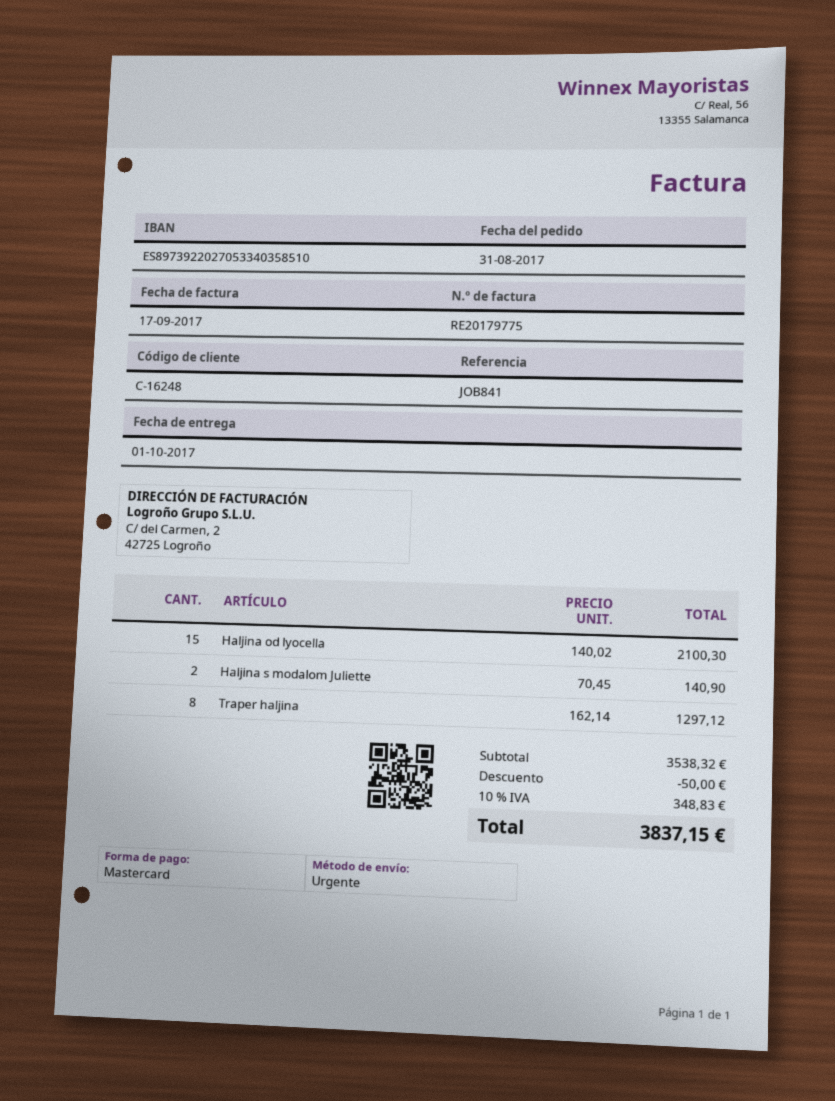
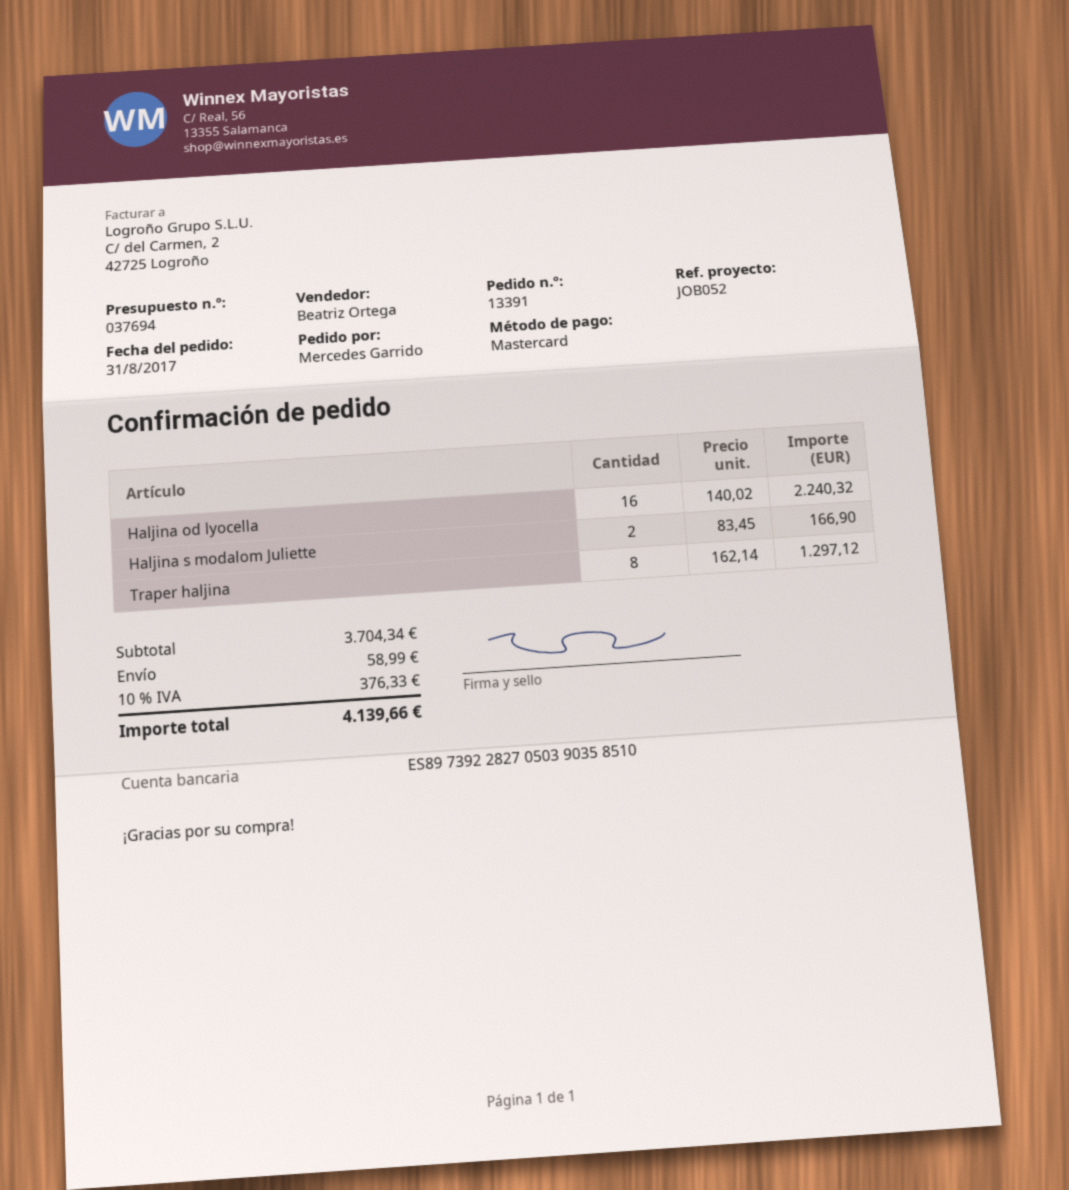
reference: JOB841 -> JOB052
bank account: ES8973922027053340358510 -> ES8973922827050390358510
Haljina od lyocella: 15 x 140.02 = 2100.30 -> 16 x 140.02 = 2240.32
Haljina s modalom Juliette: 2 x 70.45 = 140.90 -> 2 x 83.45 = 166.90
subtotal: 3538.32 -> 3704.34
discount: 50.00 -> none
shipping: none -> 58.99
tax: 10% = 348.83 -> 10% = 376.33
total: 3837.15 -> 4139.66

